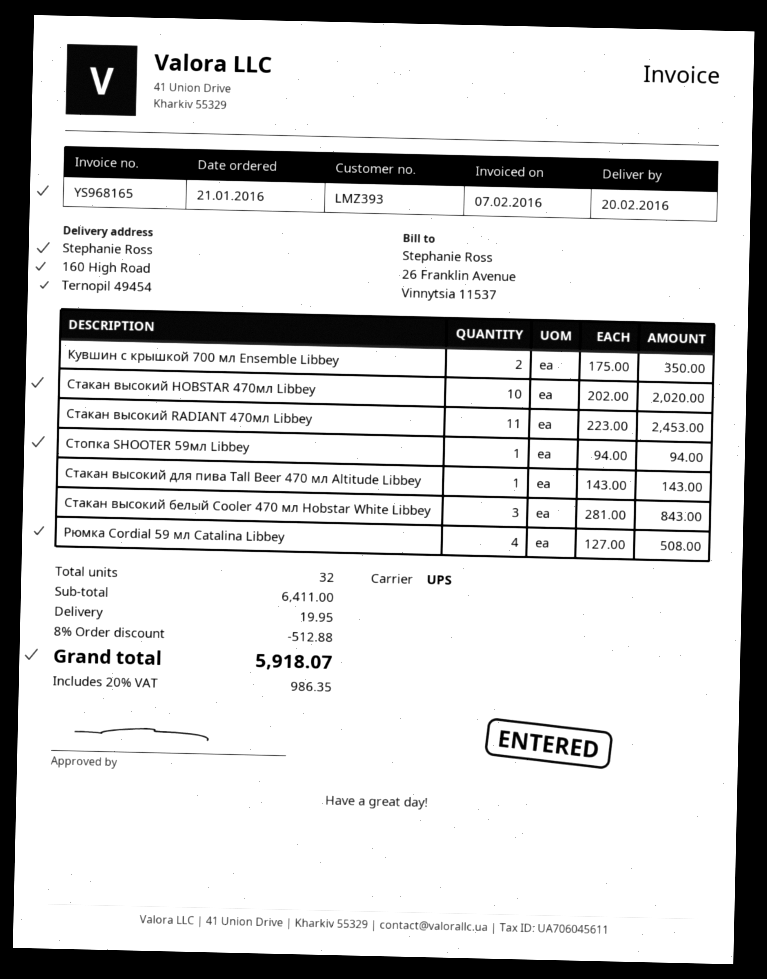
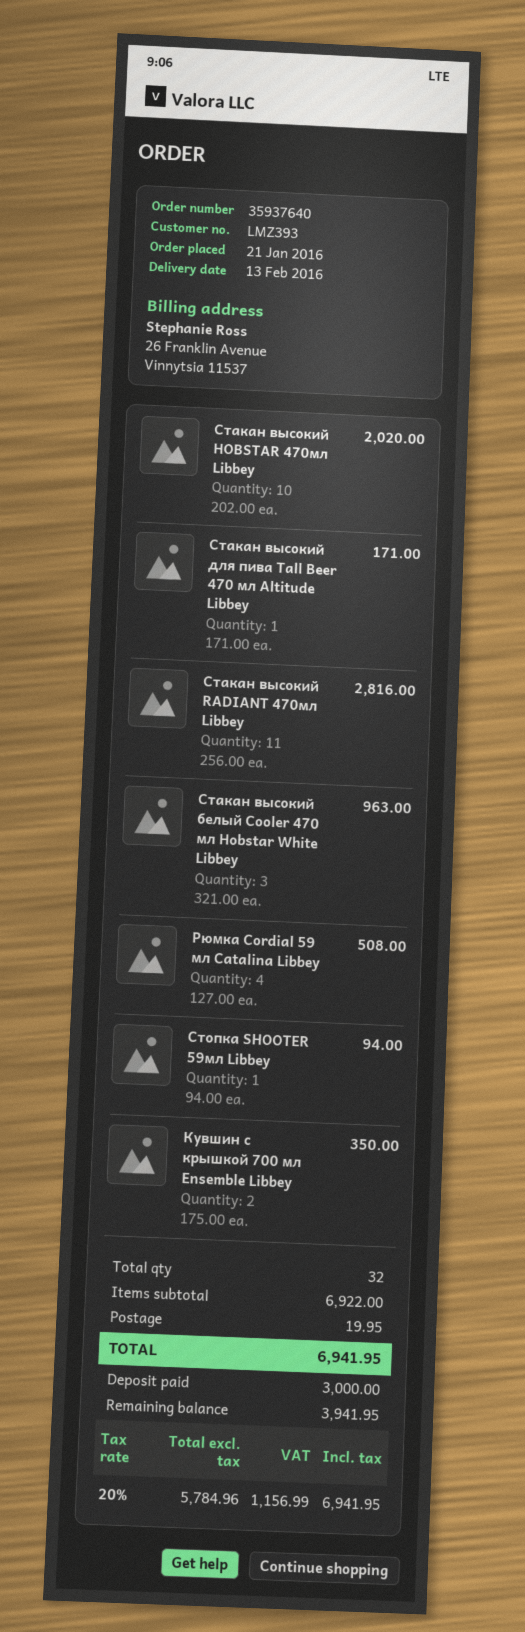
delivery date: 2016-02-20 -> 2016-02-13
Стакан высокий RADIANT 470мл Libbey: 11 x 223.00 = 2453.00 -> 11 x 256.00 = 2816.00
Стакан высокий для пива Tall Beer 470 мл Altitude Libbey: 1 x 143.00 = 143.00 -> 1 x 171.00 = 171.00
Стакан высокий белый Cooler 470 мл Hobstar White Libbey: 3 x 281.00 = 843.00 -> 3 x 321.00 = 963.00
subtotal: 6411.00 -> 6922.00
discount: 8% = 512.88 -> none
tax: 20% = 986.35 -> 20% = 1156.99
total: 5918.07 -> 6941.95

